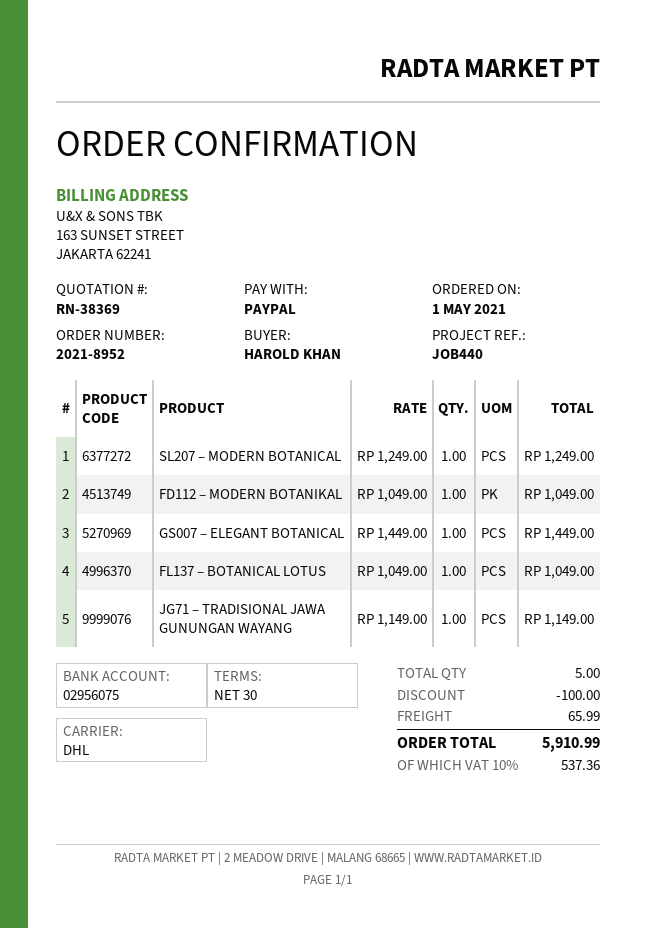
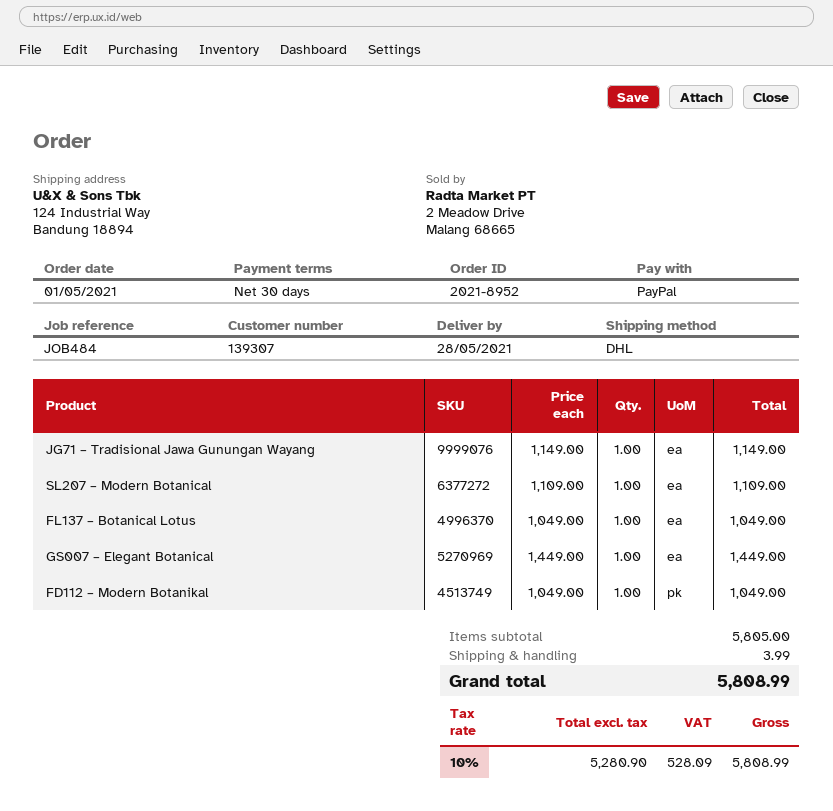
reference: JOB440 -> JOB484
SL207 – MODERN BOTANICAL: 1 x 1249.00 = 1249.00 -> 1 x 1109.00 = 1109.00
discount: 100.00 -> none
shipping: 65.99 -> 3.99
tax: 10% = 537.36 -> 10% = 528.09
total: 5910.99 -> 5808.99

